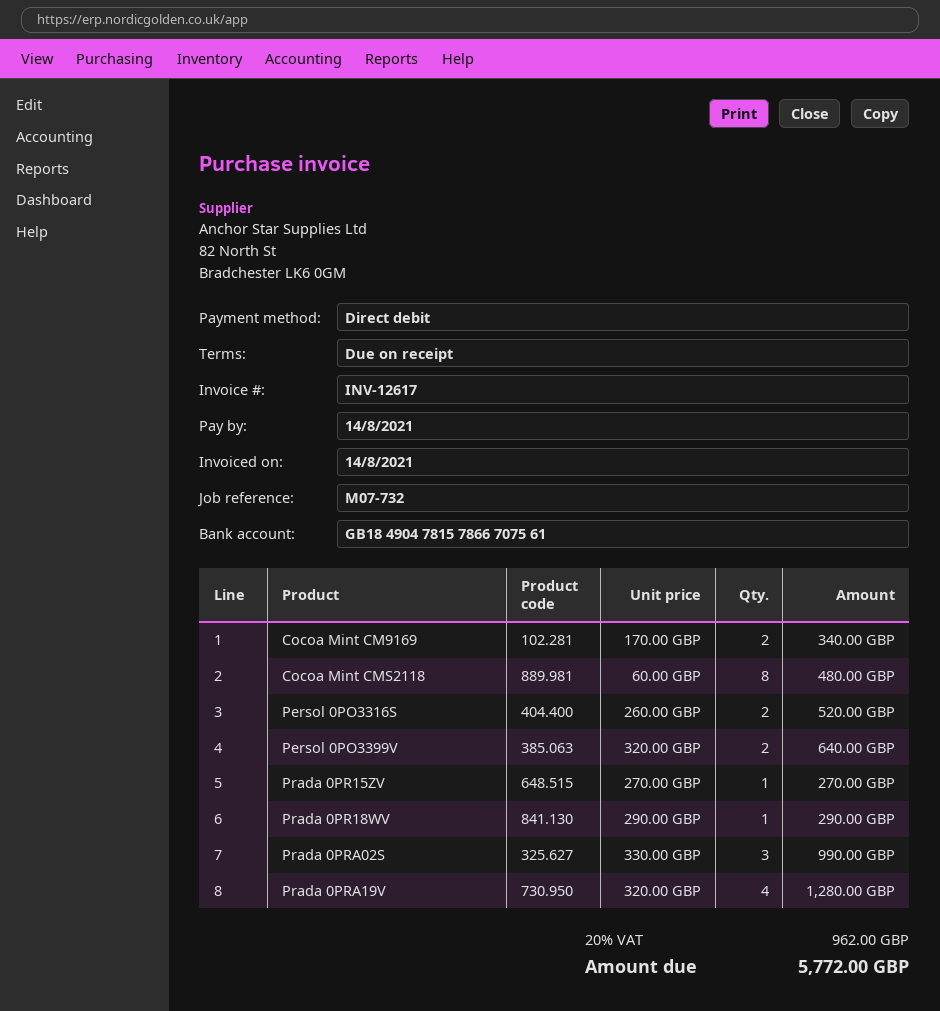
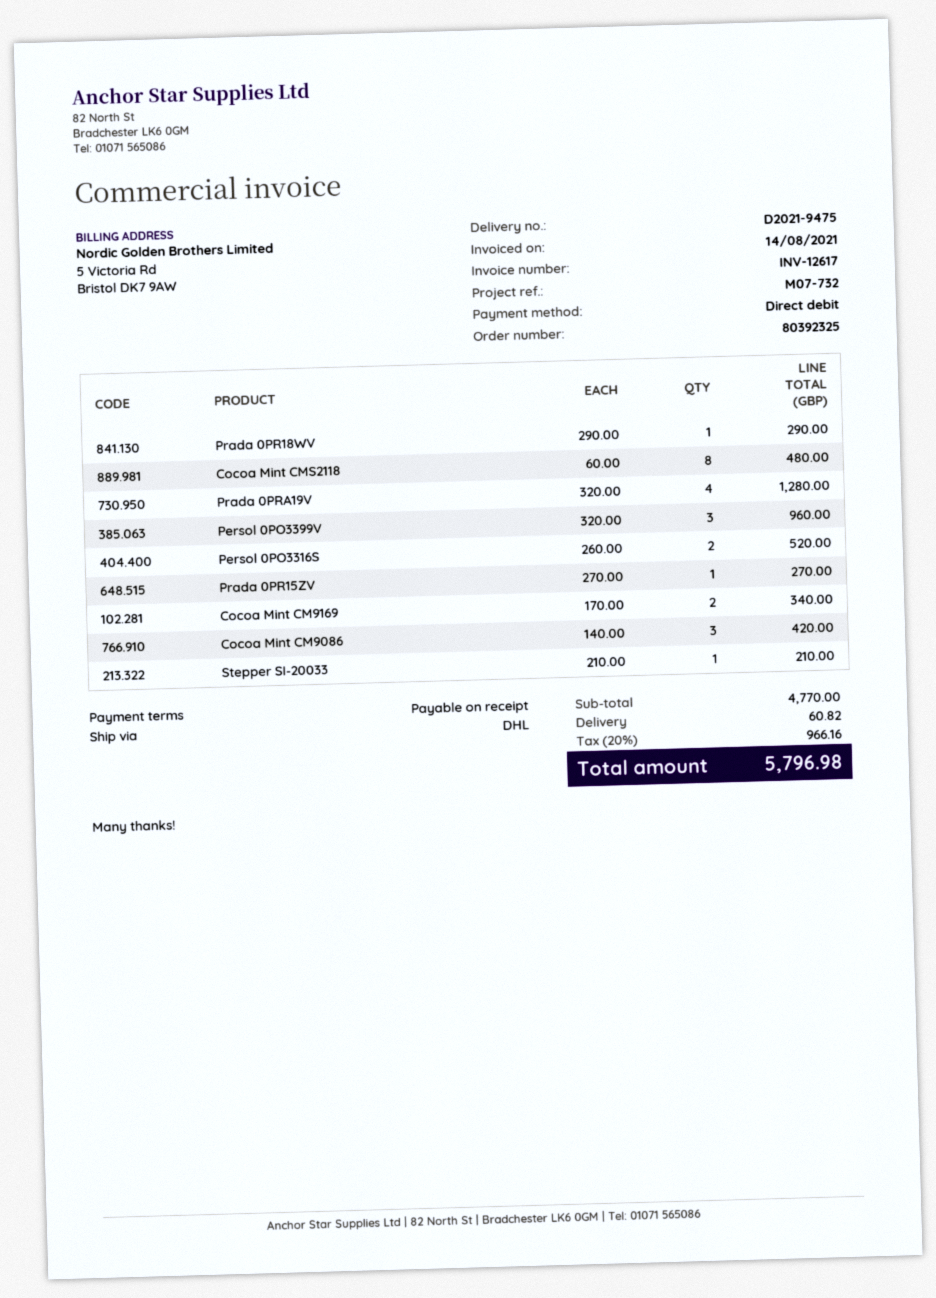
Persol 0PO3399V: 2 x 320.00 = 640.00 -> 3 x 320.00 = 960.00
Prada 0PRA02S: 3 x 330.00 = 990.00 -> none
Cocoa Mint CM9086: none -> 3 x 140.00 = 420.00
Stepper SI-20033: none -> 1 x 210.00 = 210.00
shipping: none -> 60.82
tax: 20% = 962.00 -> 20% = 966.16
total: 5772.00 -> 5796.98

